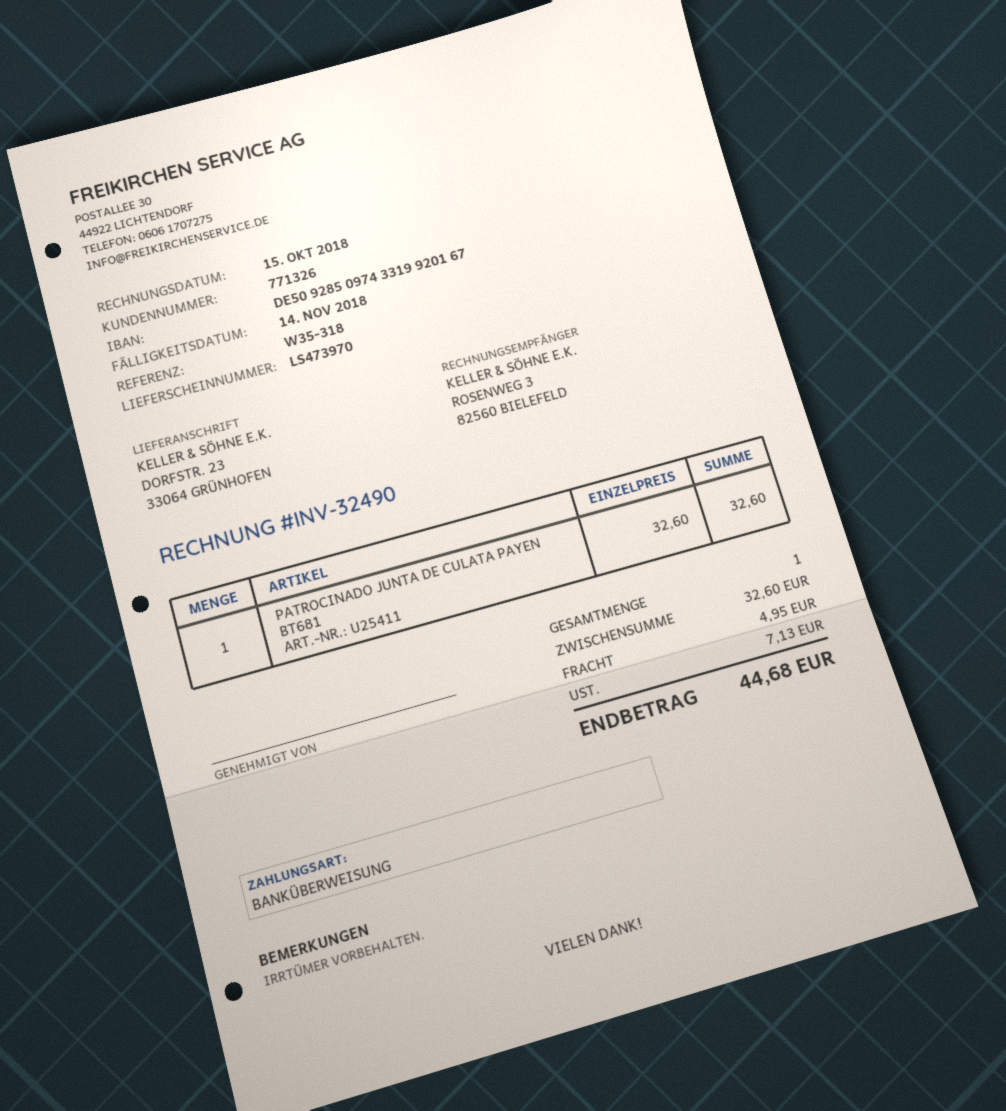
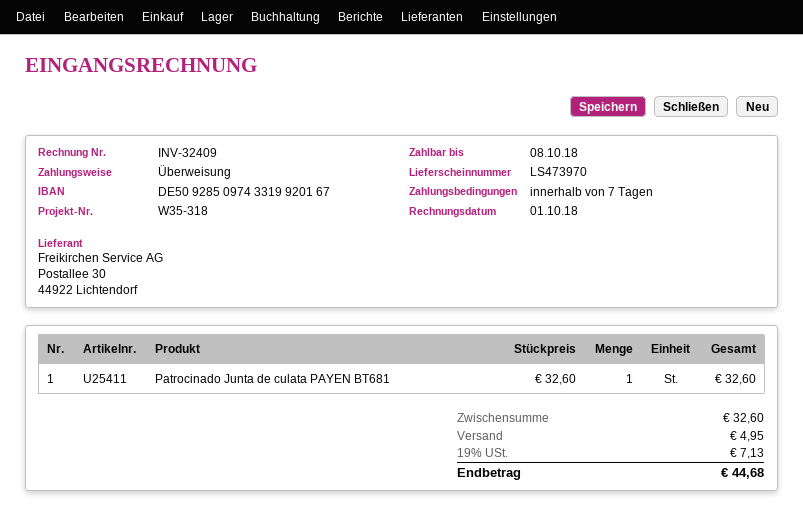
invoice number: INV-32490 -> INV-32409
invoice date: 2018-10-15 -> 2018-10-01
due date: 2018-11-14 -> 2018-10-08

